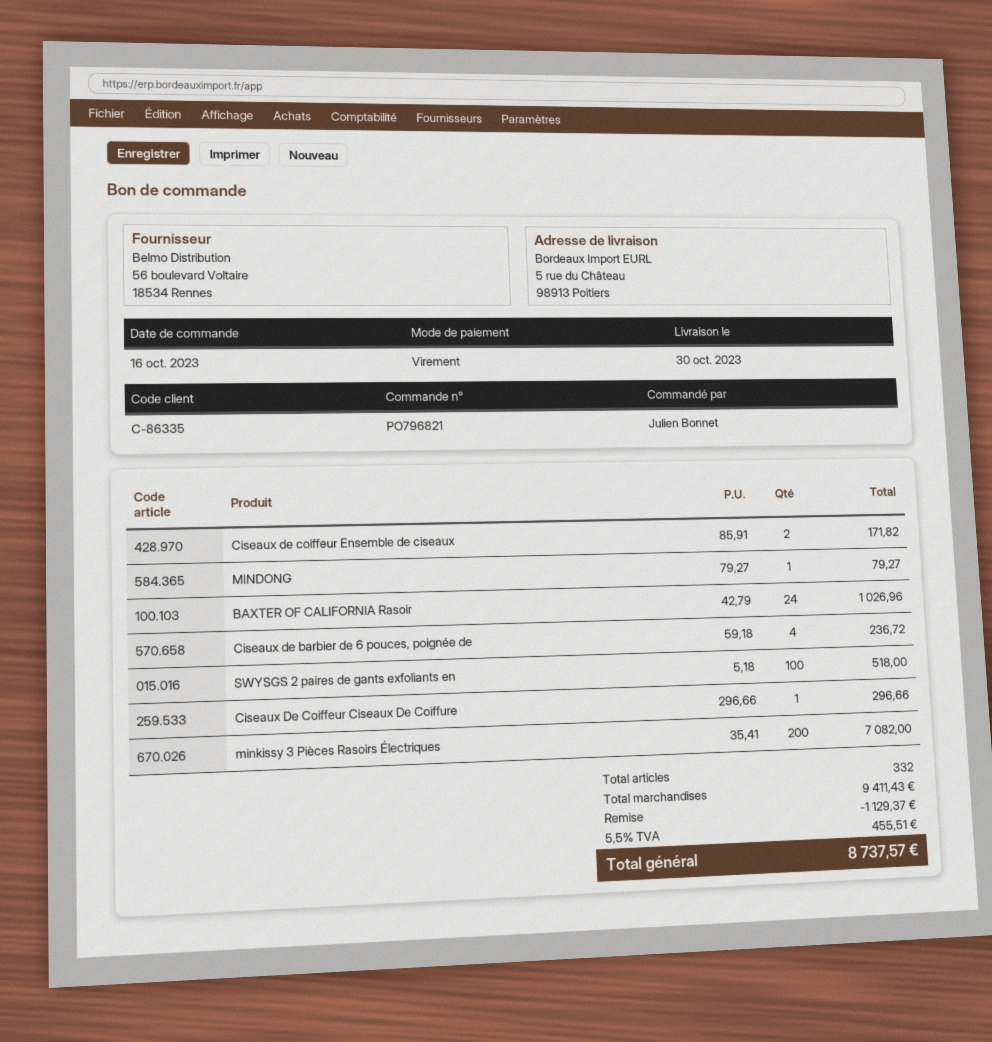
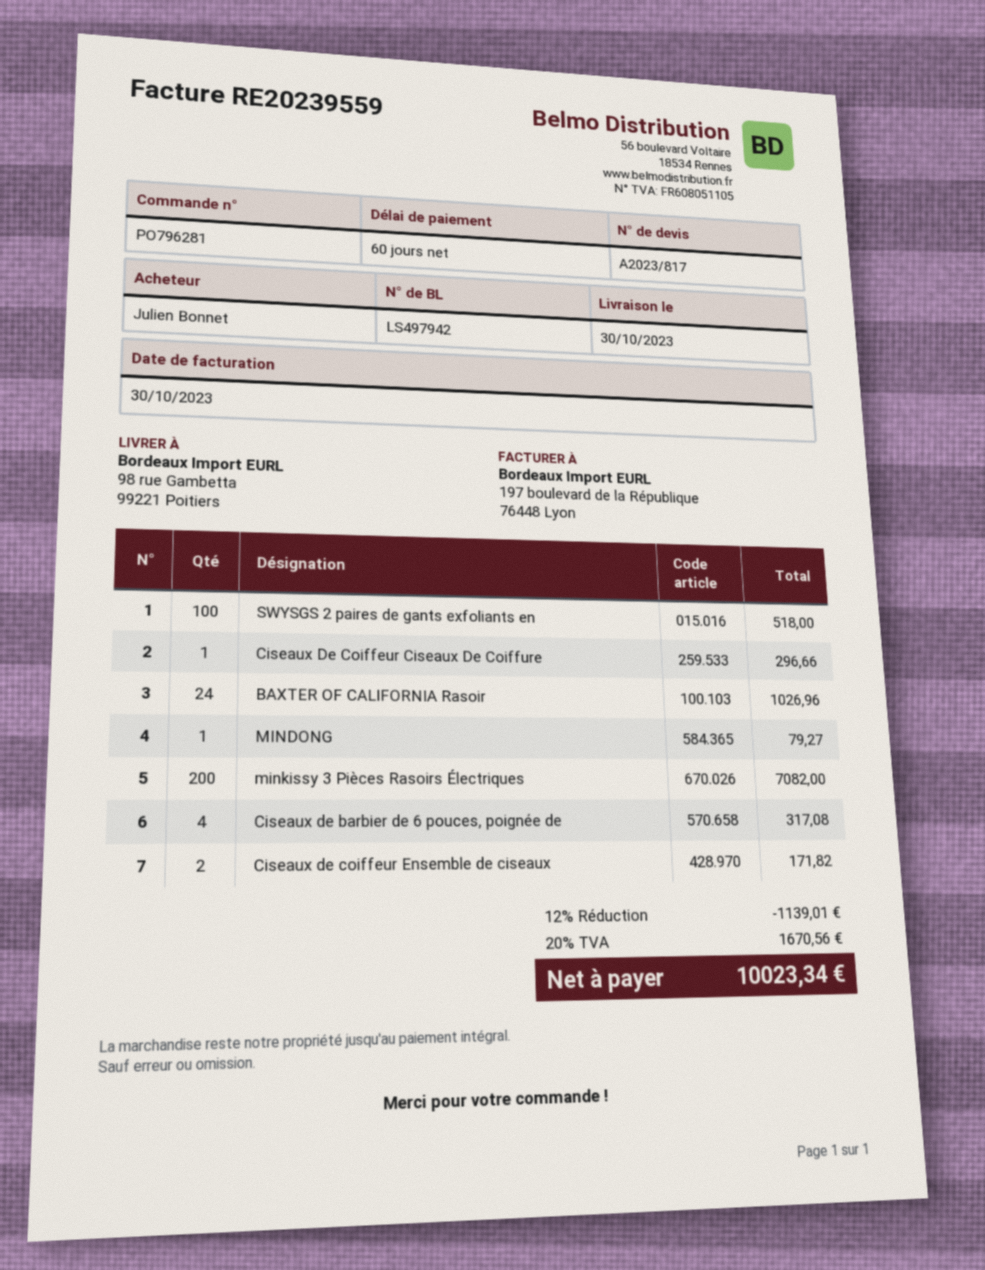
order number: PO796821 -> PO796281
ship to: 5 rue du Château, 98913 Poitiers -> 98 rue Gambetta, 99221 Poitiers
Ciseaux de barbier de 6 pouces, poignée de: 4 for 236.72 -> 4 for 317.08
discount: 1129.37 -> 1139.01
tax: 5.5% = 455.51 -> 20% = 1670.56
total: 8737.57 -> 10023.34

